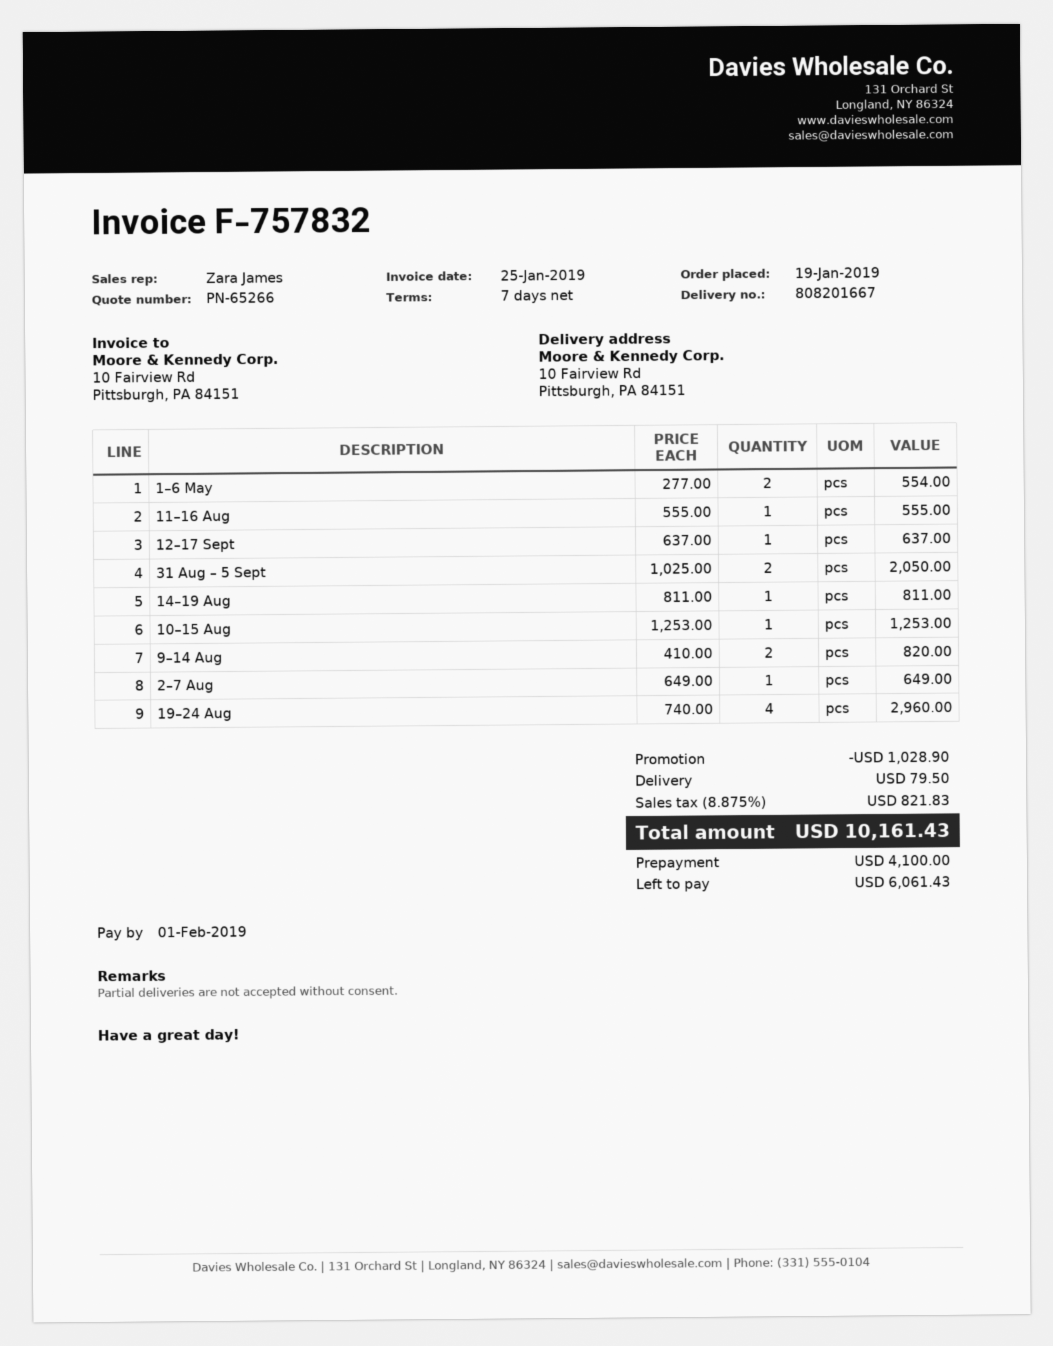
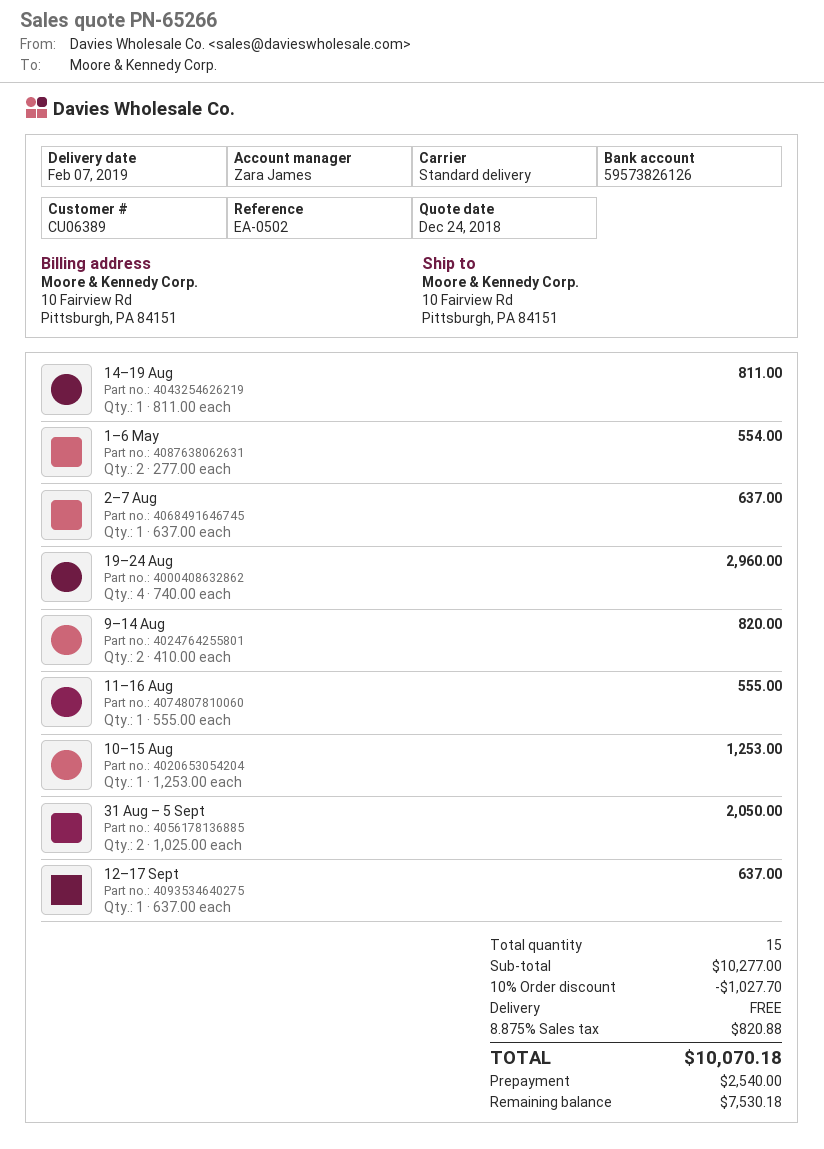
2–7 Aug: 1 x 649.00 = 649.00 -> 1 x 637.00 = 637.00
discount: 1028.90 -> 1027.70
shipping: 79.50 -> 0.00
tax: 8.875% = 821.83 -> 8.875% = 820.88
total: 10161.43 -> 10070.18
deposit: 4100.00 -> 2540.00
balance: 6061.43 -> 7530.18

